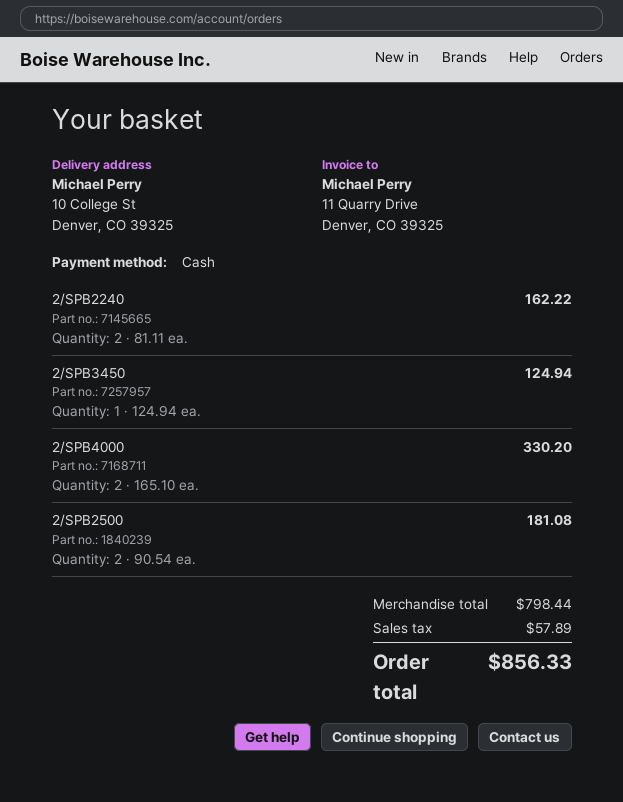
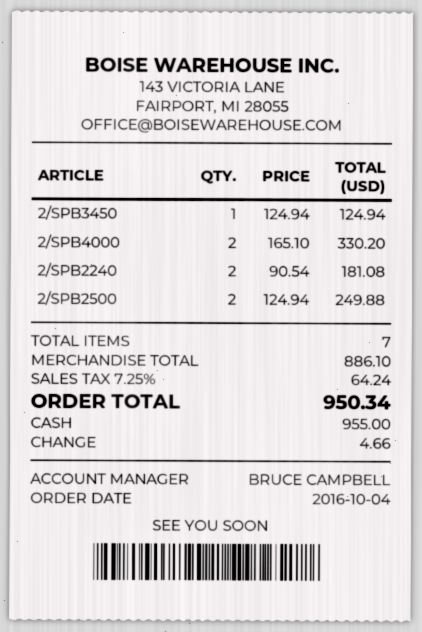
2/SPB2240: 2 x 81.11 = 162.22 -> 2 x 90.54 = 181.08
2/SPB2500: 2 x 90.54 = 181.08 -> 2 x 124.94 = 249.88
subtotal: 798.44 -> 886.10
tax: 57.89 -> 64.24
total: 856.33 -> 950.34

